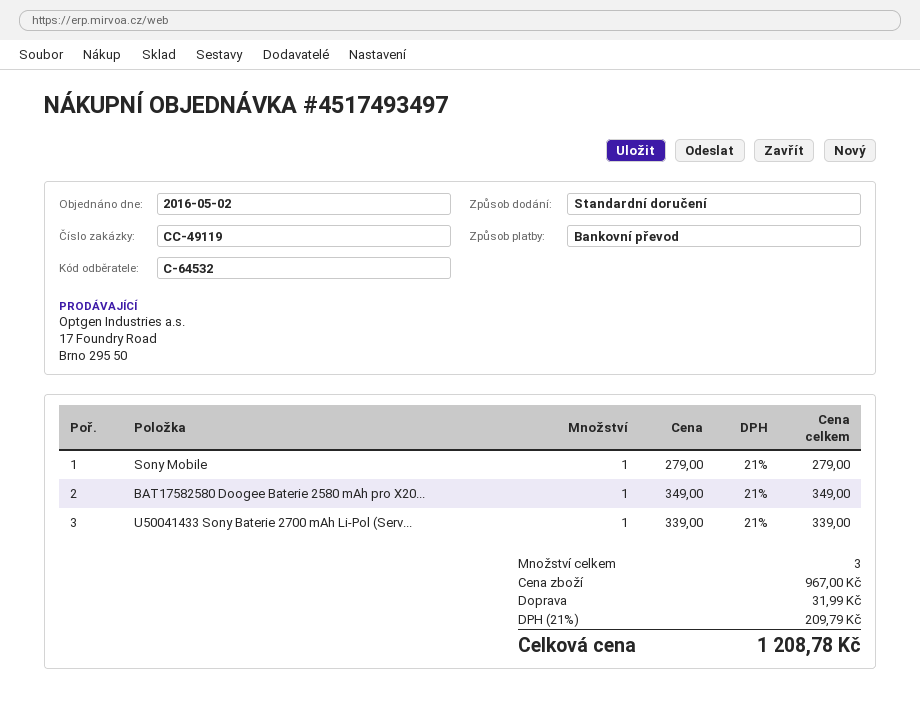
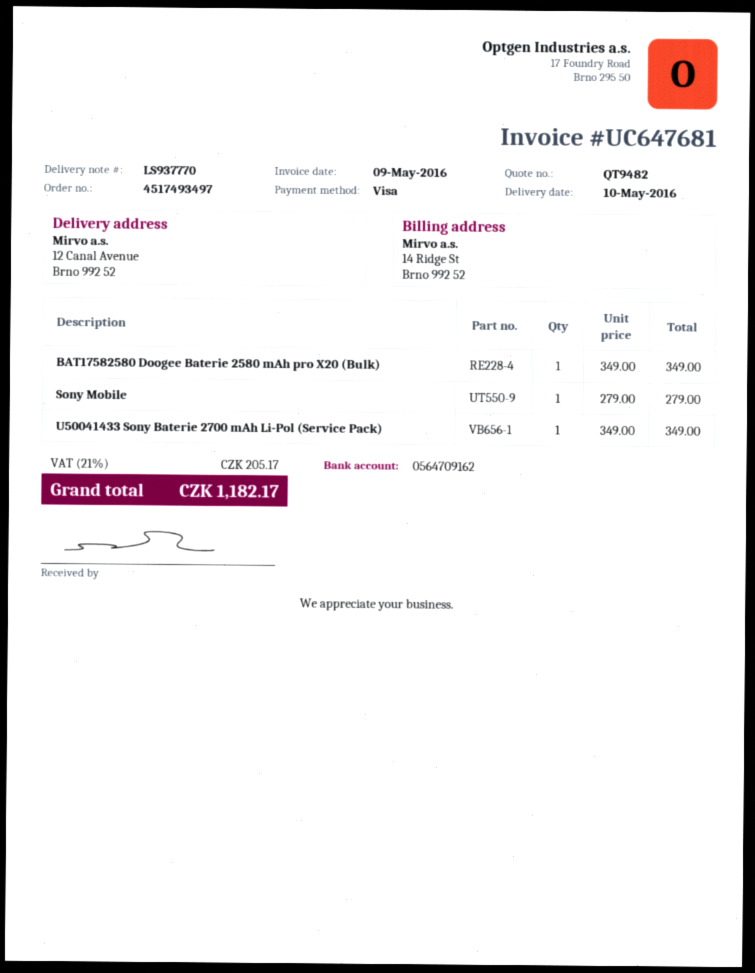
payment method: bank transfer -> Visa
U50041433 Sony Baterie 2700 mAh Li-Pol (Serv...: 1 x 339.00 = 339.00 -> 1 x 349.00 = 349.00
shipping: 31.99 -> none
tax: 21% = 209.79 -> 21% = 205.17
total: 1208.78 -> 1182.17

